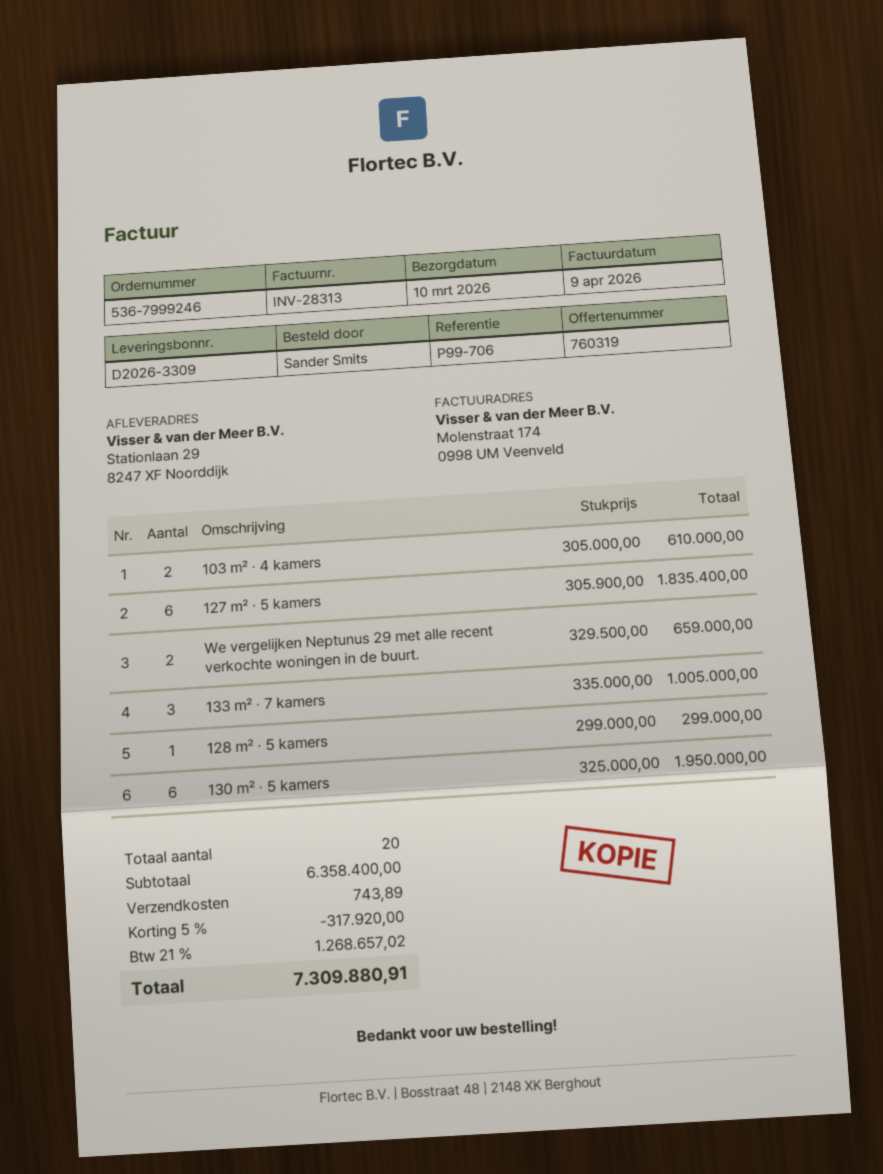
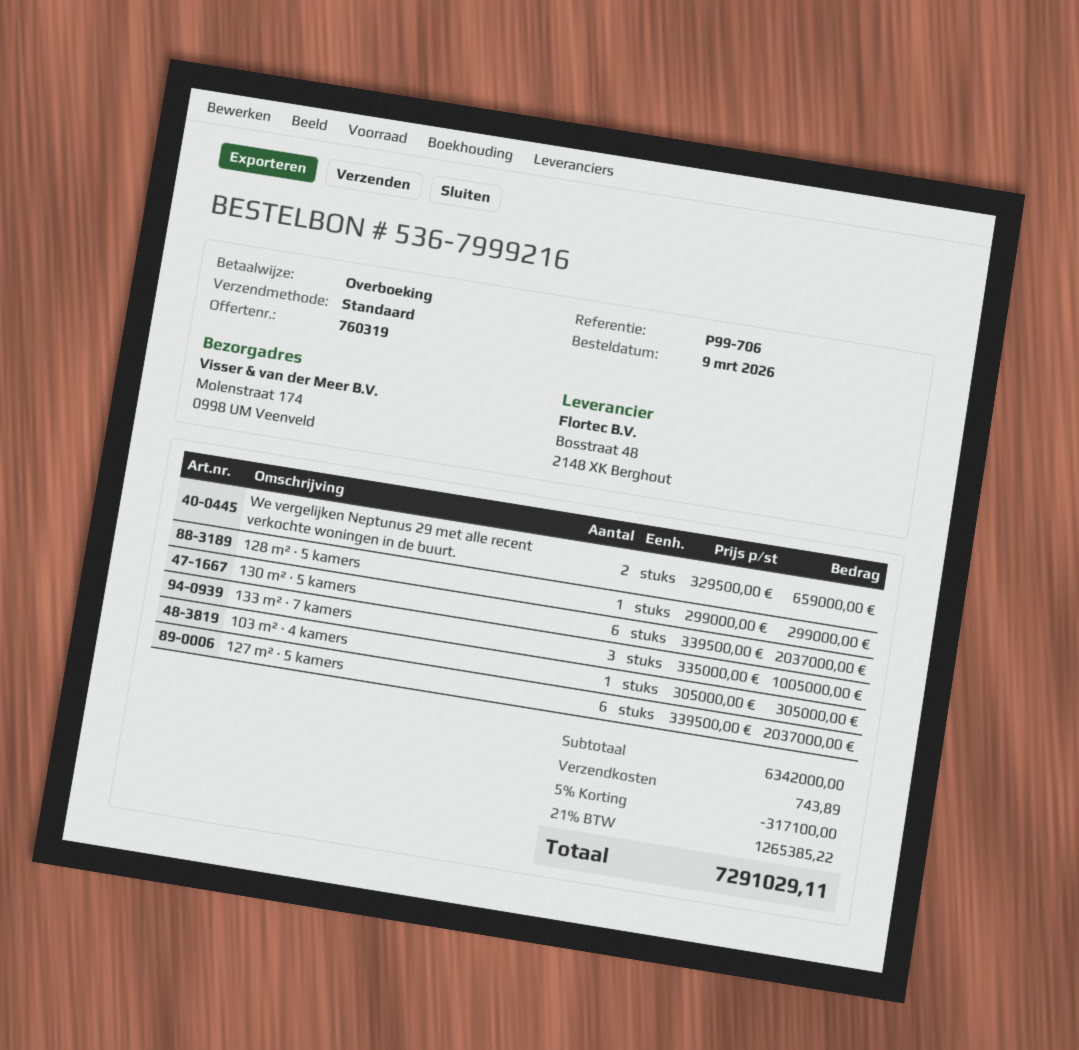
order number: 536-7999246 -> 536-7999216
ship to: Stationlaan 29, 8247 XF Noorddijk -> Molenstraat 174, 0998 UM Veenveld
103 m² · 4 kamers: 2 x 305000.00 = 610000.00 -> 1 x 305000.00 = 305000.00
127 m² · 5 kamers: 6 x 305900.00 = 1835400.00 -> 6 x 339500.00 = 2037000.00
130 m² · 5 kamers: 6 x 325000.00 = 1950000.00 -> 6 x 339500.00 = 2037000.00
subtotal: 6358400.00 -> 6342000.00
discount: 5% = 317920.00 -> 5% = 317100.00
tax: 21% = 1268657.02 -> 21% = 1265385.22
total: 7309880.91 -> 7291029.11

